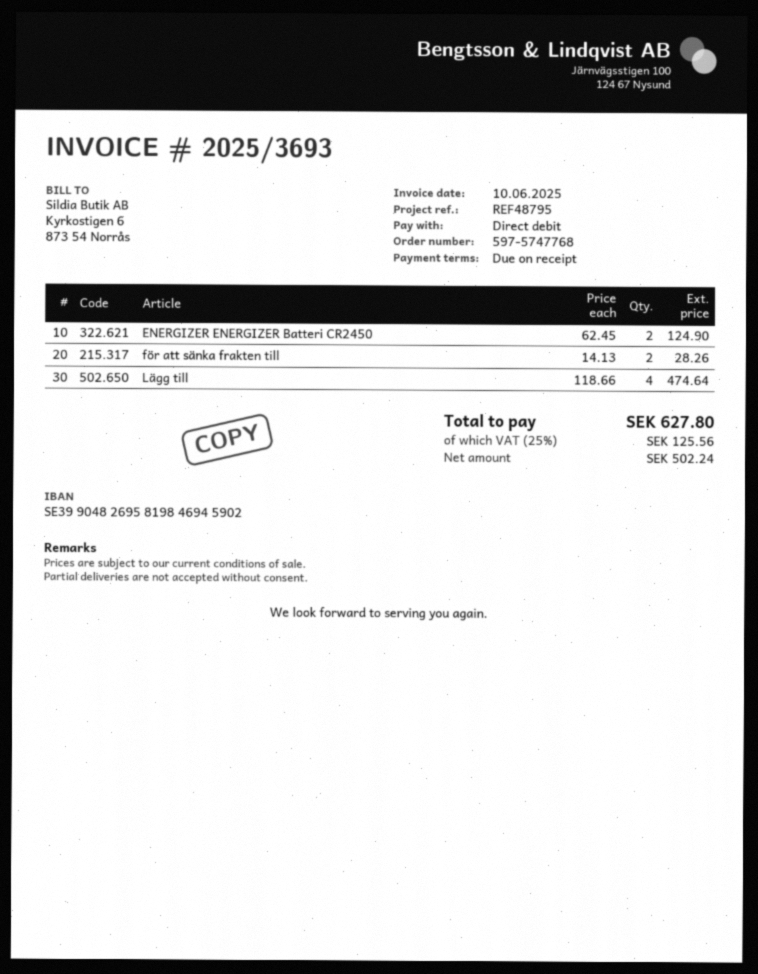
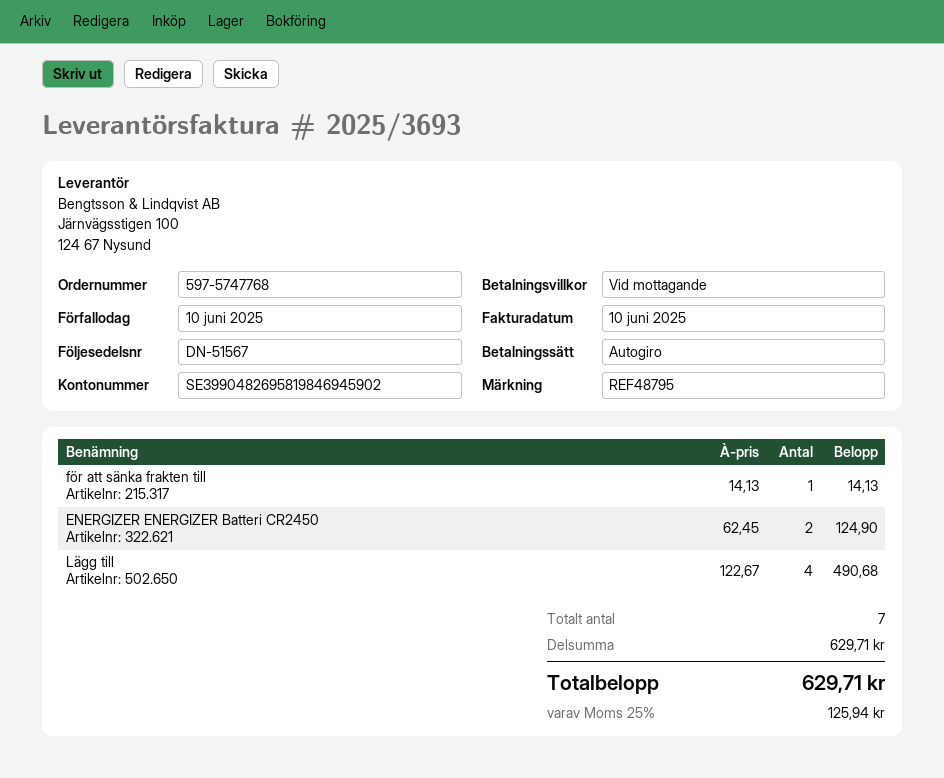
för att sänka frakten till: 2 x 14.13 = 28.26 -> 1 x 14.13 = 14.13
Lägg till: 4 x 118.66 = 474.64 -> 4 x 122.67 = 490.68
tax: 25% = 125.56 -> 25% = 125.94
total: 627.80 -> 629.71

